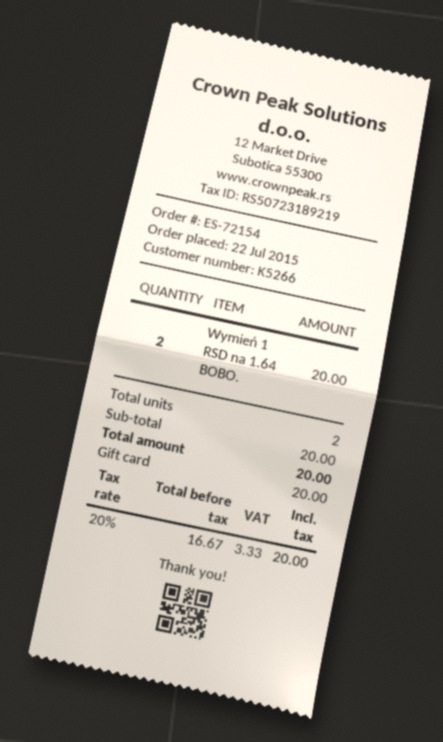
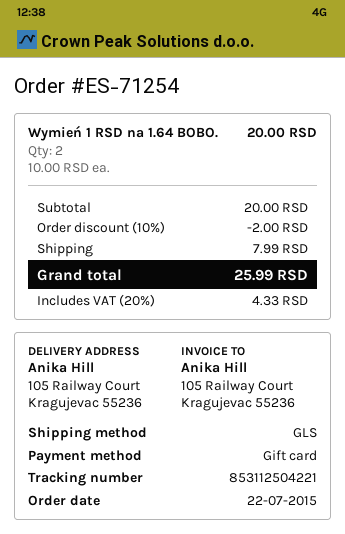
order number: ES-72154 -> ES-71254
discount: none -> 10% = 2.00
shipping: none -> 7.99
tax: 20% = 3.33 -> 20% = 4.33
total: 20.00 -> 25.99

